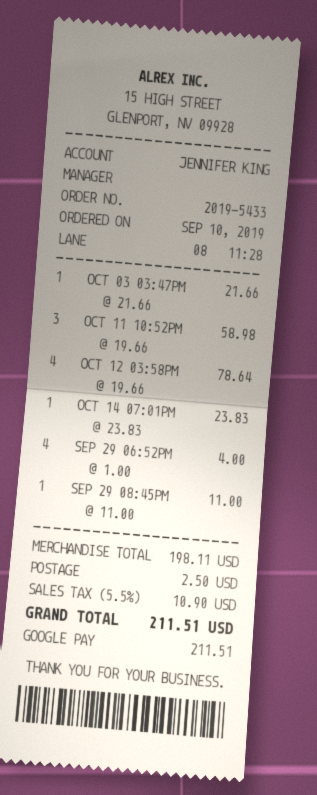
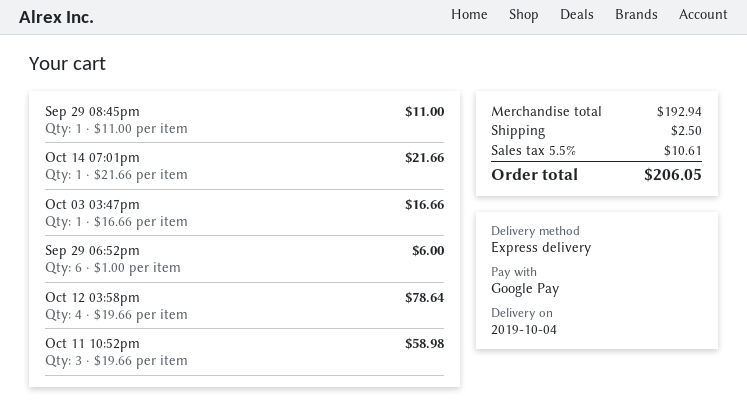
OCT 03 03:47PM: 1 x 21.66 = 21.66 -> 1 x 16.66 = 16.66
OCT 14 07:01PM: 1 x 23.83 = 23.83 -> 1 x 21.66 = 21.66
SEP 29 06:52PM: 4 x 1.00 = 4.00 -> 6 x 1.00 = 6.00
subtotal: 198.11 -> 192.94
tax: 5.5% = 10.90 -> 5.5% = 10.61
total: 211.51 -> 206.05

